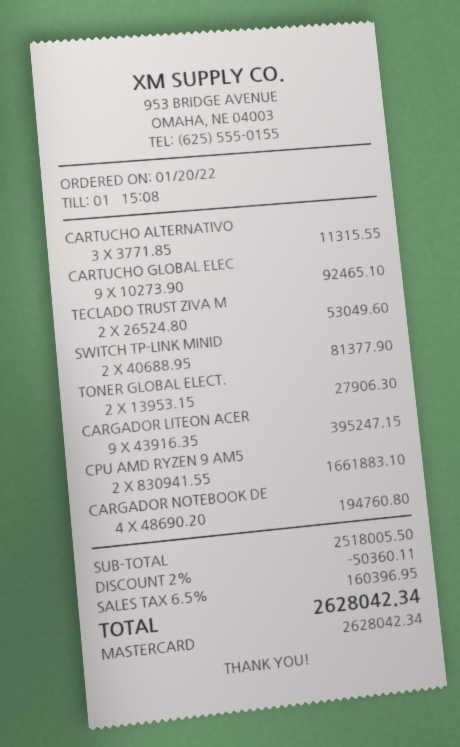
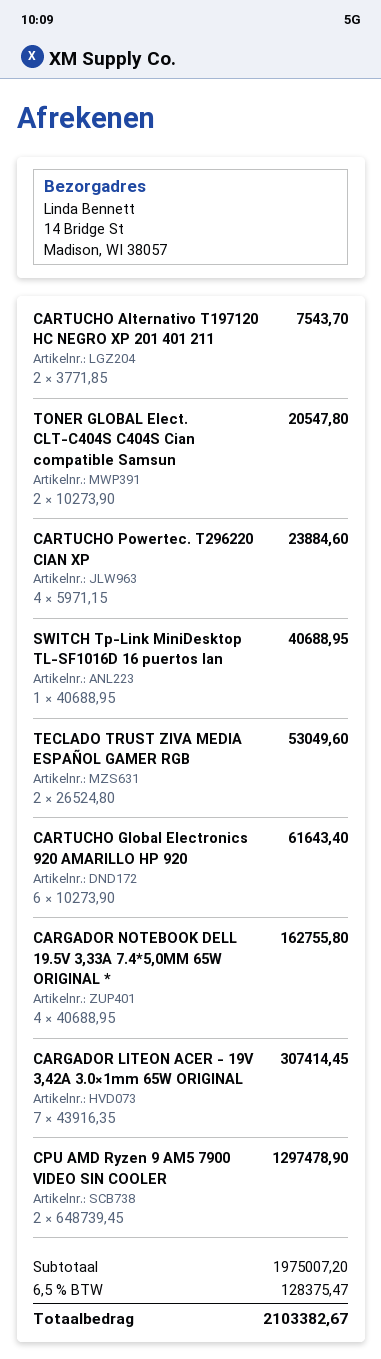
CARTUCHO ALTERNATIVO: 3 x 3771.85 = 11315.55 -> 2 x 3771.85 = 7543.70
CARTUCHO GLOBAL ELEC: 9 x 10273.90 = 92465.10 -> 6 x 10273.90 = 61643.40
SWITCH TP-LINK MINID: 2 x 40688.95 = 81377.90 -> 1 x 40688.95 = 40688.95
TONER GLOBAL ELECT.: 2 x 13953.15 = 27906.30 -> 2 x 10273.90 = 20547.80
CARGADOR LITEON ACER: 9 x 43916.35 = 395247.15 -> 7 x 43916.35 = 307414.45
CPU AMD RYZEN 9 AM5: 2 x 830941.55 = 1661883.10 -> 2 x 648739.45 = 1297478.90
CARGADOR NOTEBOOK DE: 4 x 48690.20 = 194760.80 -> 4 x 40688.95 = 162755.80
CARTUCHO Powertec. T296220 CIAN XP: none -> 4 x 5971.15 = 23884.60
subtotal: 2518005.50 -> 1975007.20
discount: 2% = 50360.11 -> none
tax: 6.5% = 160396.95 -> 6.5% = 128375.47
total: 2628042.34 -> 2103382.67

